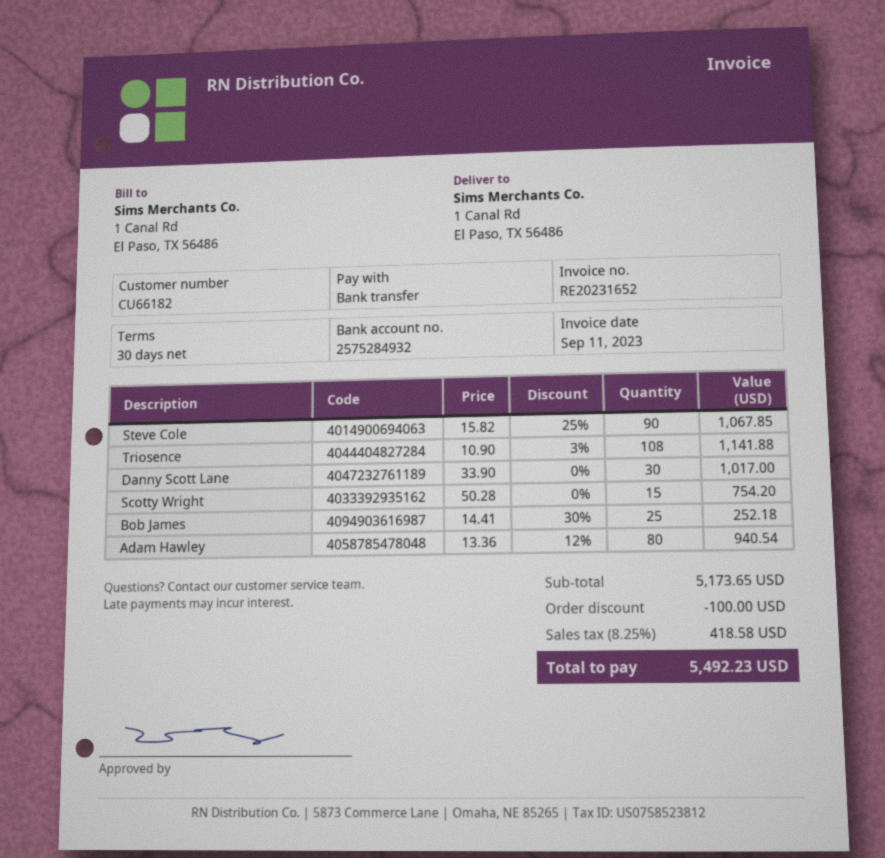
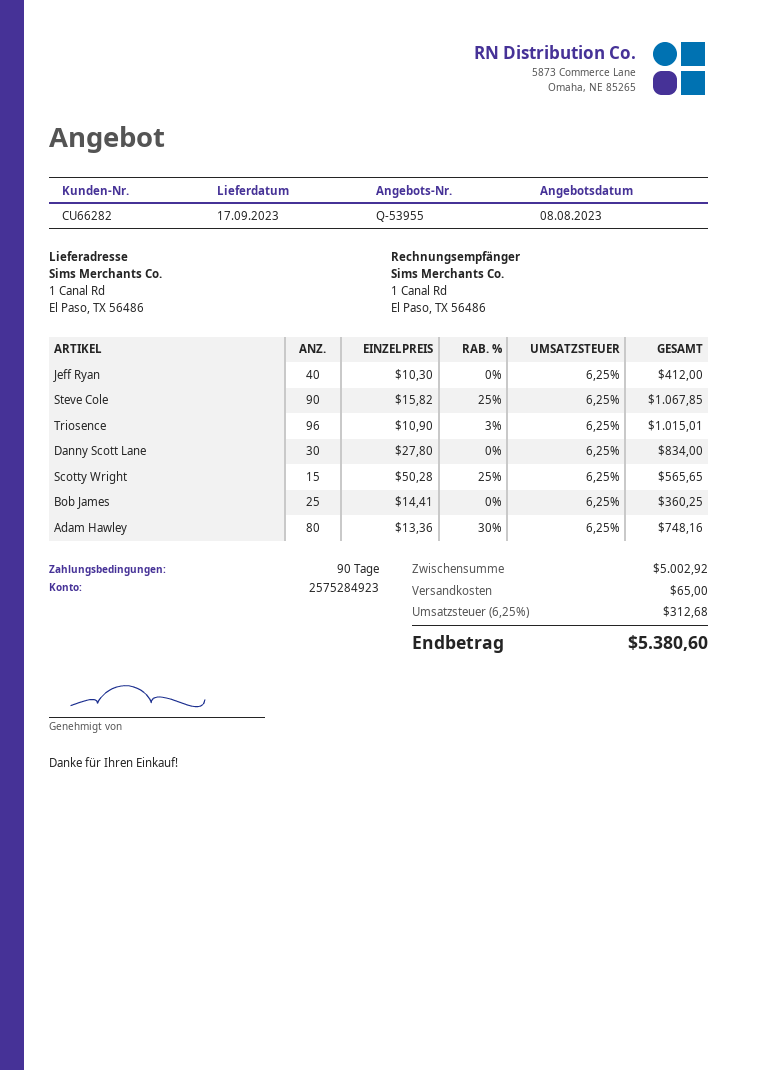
payment terms: 30 days -> 90 days
customer number: CU66182 -> CU66282
bank account: 2575284932 -> 2575284923
Triosence: 108 x 10.90 - 3% = 1141.88 -> 96 x 10.90 - 3% = 1015.01
Danny Scott Lane: 30 x 33.90 = 1017.00 -> 30 x 27.80 = 834.00
Scotty Wright: 15 x 50.28 = 754.20 -> 15 x 50.28 - 25% = 565.65
Bob James: 25 x 14.41 - 30% = 252.18 -> 25 x 14.41 = 360.25
Adam Hawley: 80 x 13.36 - 12% = 940.54 -> 80 x 13.36 - 30% = 748.16
Jeff Ryan: none -> 40 x 10.30 = 412.00
subtotal: 5173.65 -> 5002.92
discount: 100.00 -> none
shipping: none -> 65.00
tax: 8.25% = 418.58 -> 6.25% = 312.68
total: 5492.23 -> 5380.60

